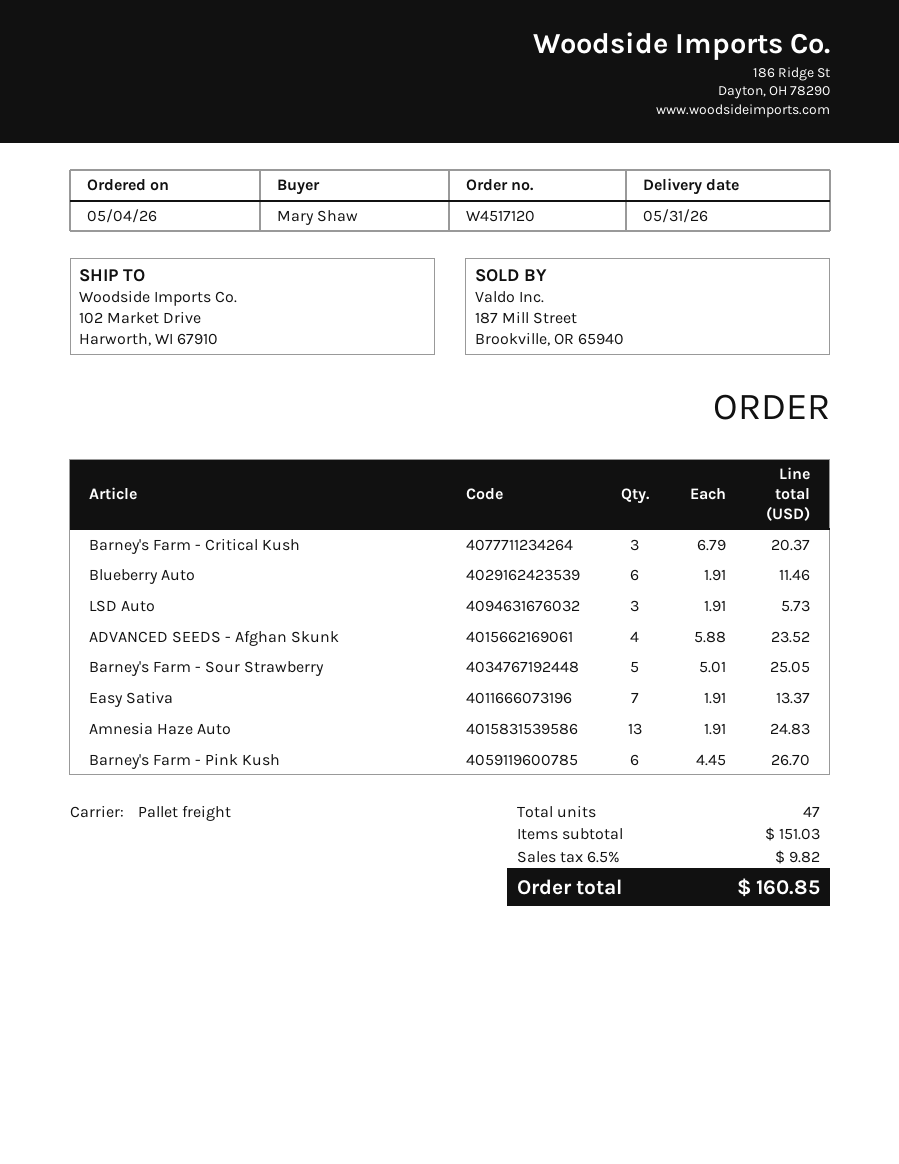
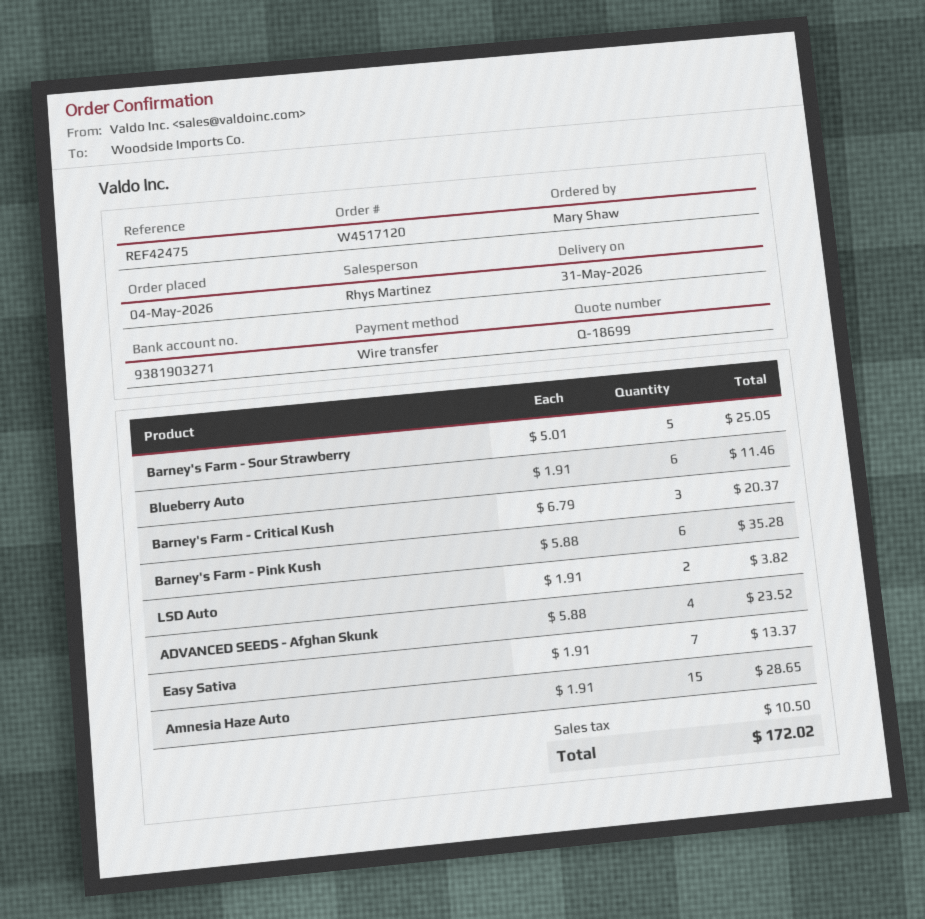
LSD Auto: 3 x 1.91 = 5.73 -> 2 x 1.91 = 3.82
Amnesia Haze Auto: 13 x 1.91 = 24.83 -> 15 x 1.91 = 28.65
Barney's Farm - Pink Kush: 6 x 4.45 = 26.70 -> 6 x 5.88 = 35.28
tax: 9.82 -> 10.50
total: 160.85 -> 172.02

